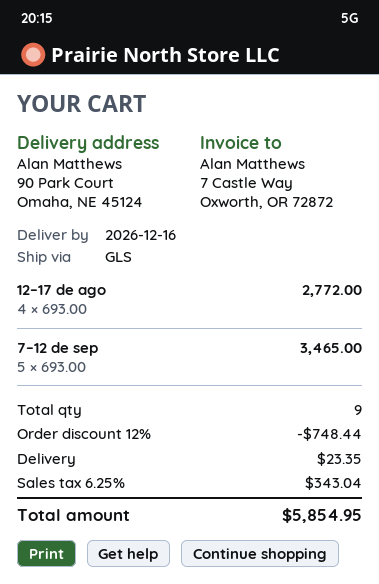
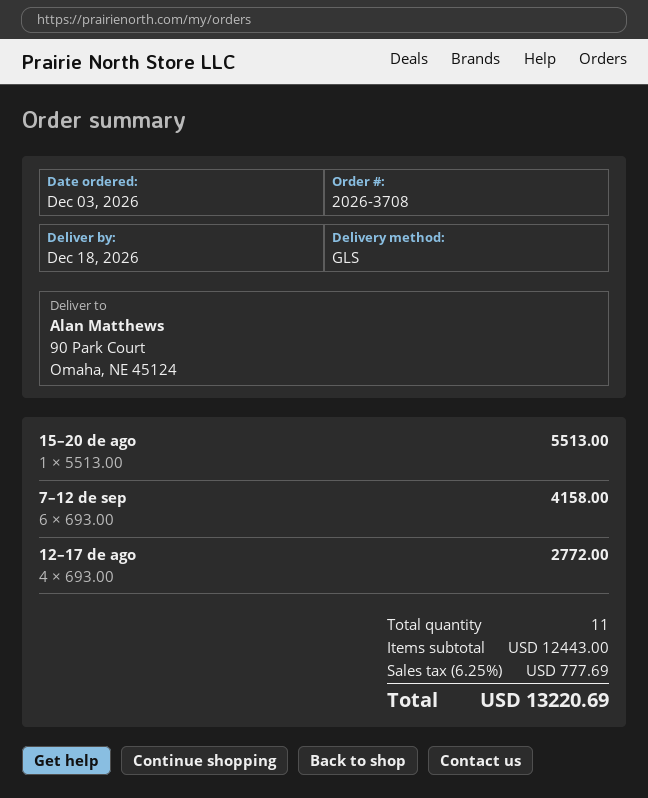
delivery date: 2026-12-16 -> 2026-12-18
7–12 de sep: 5 x 693.00 = 3465.00 -> 6 x 693.00 = 4158.00
15–20 de ago: none -> 1 x 5513.00 = 5513.00
total quantity: 9 -> 11
discount: 12% = 748.44 -> none
shipping: 23.35 -> none
tax: 6.25% = 343.04 -> 6.25% = 777.69
total: 5854.95 -> 13220.69

